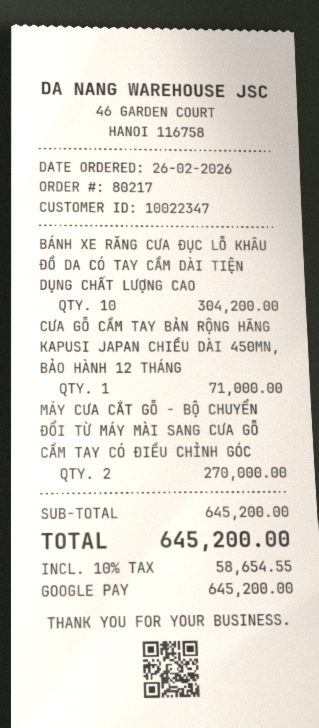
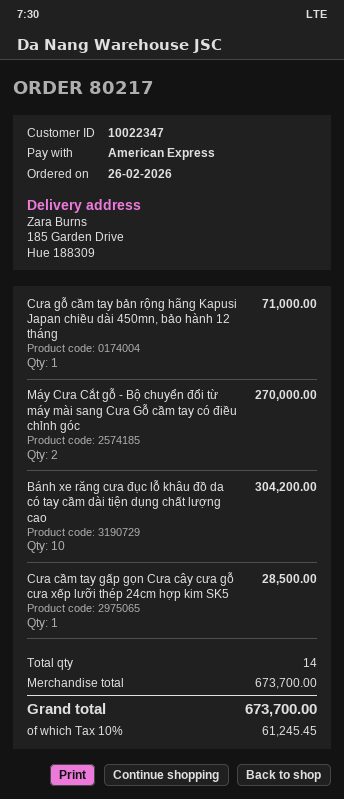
payment method: Google Pay -> American Express
Cưa cầm tay gấp gọn Cưa cây cưa gỗ cưa xếp lưỡi thép 24cm hợp kim SK5: none -> 1 for 28500.00
subtotal: 645200.00 -> 673700.00
tax: 10% = 58654.55 -> 10% = 61245.45
total: 645200.00 -> 673700.00

